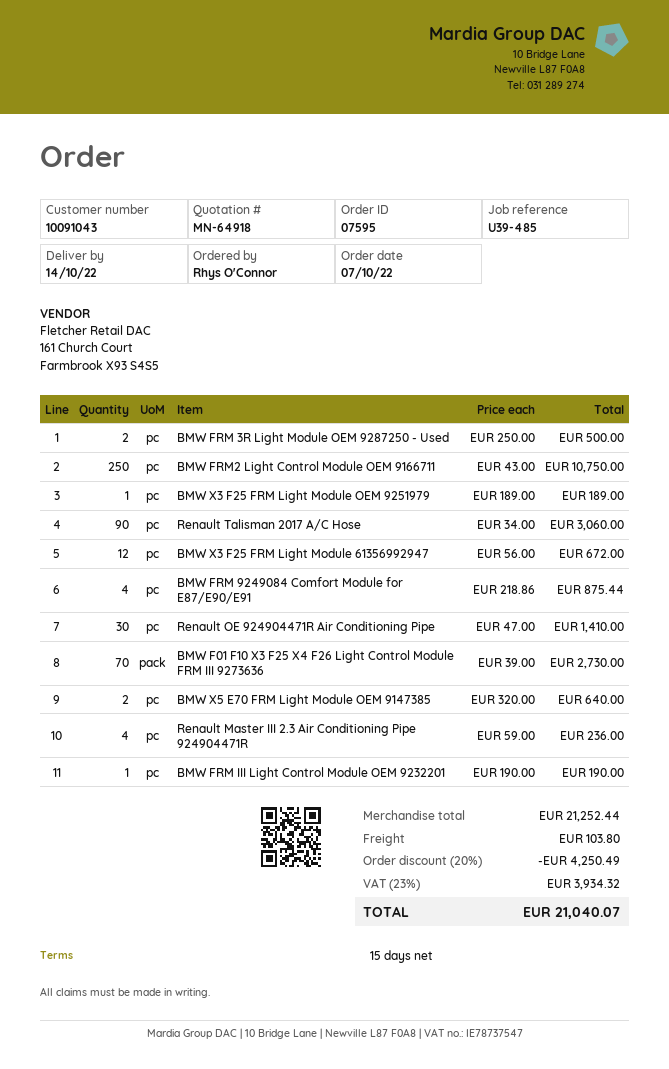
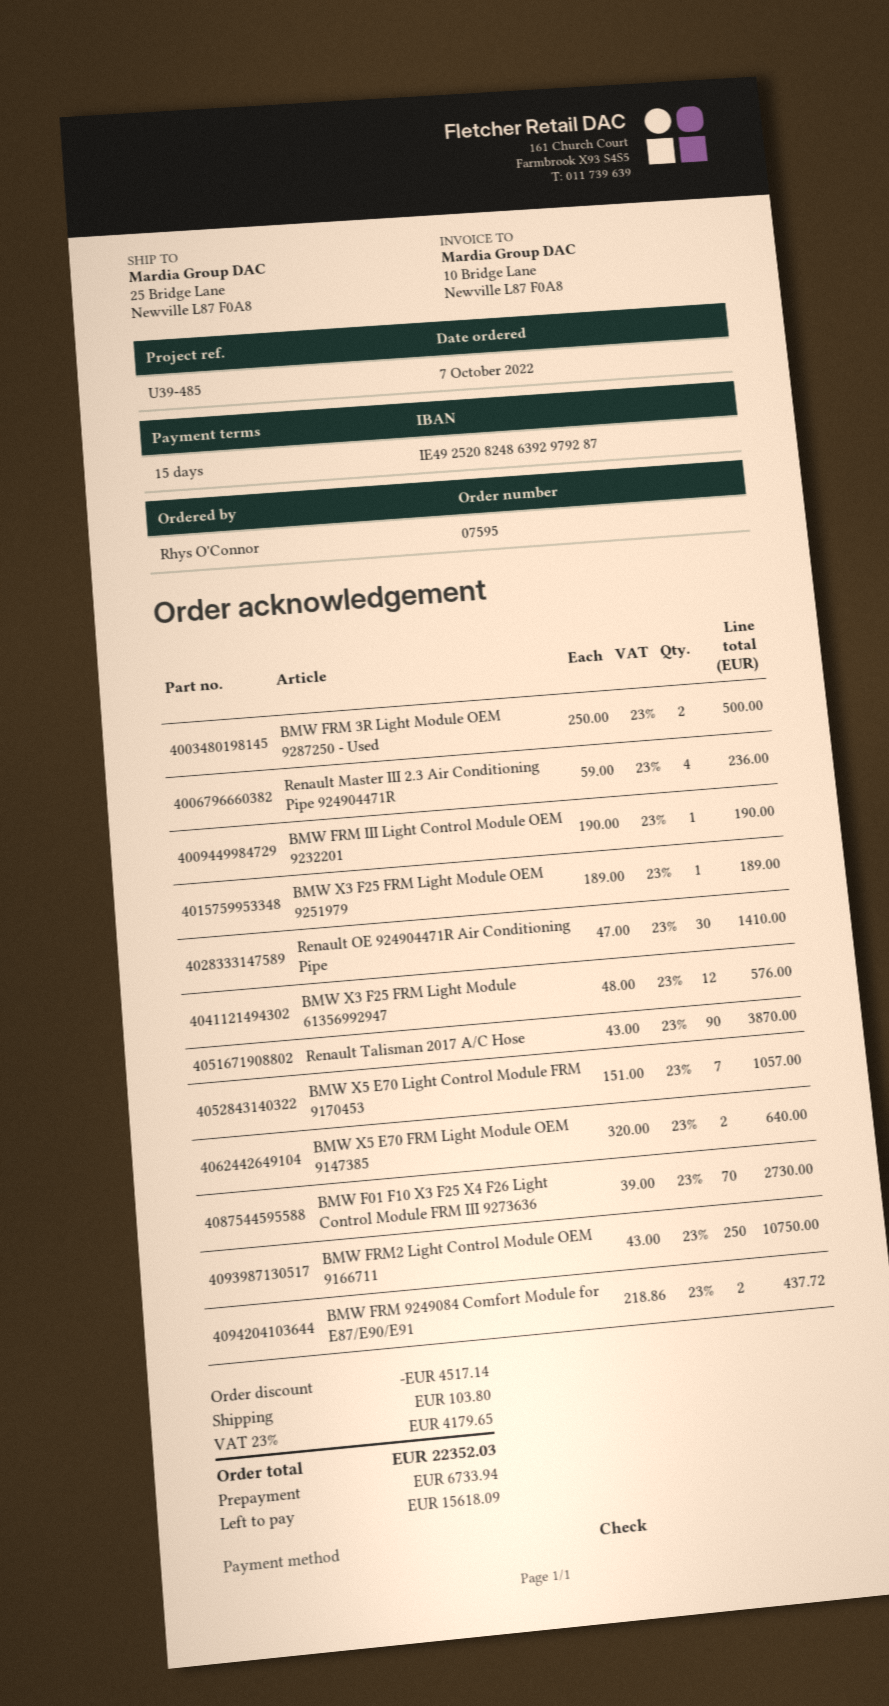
Renault Talisman 2017 A/C Hose: 90 x 34.00 = 3060.00 -> 90 x 43.00 = 3870.00
BMW X3 F25 FRM Light Module 61356992947: 12 x 56.00 = 672.00 -> 12 x 48.00 = 576.00
BMW FRM 9249084 Comfort Module for E87/E90/E91: 4 x 218.86 = 875.44 -> 2 x 218.86 = 437.72
BMW X5 E70 Light Control Module FRM 9170453: none -> 7 x 151.00 = 1057.00
discount: 4250.49 -> 4517.14
tax: 23% = 3934.32 -> 23% = 4179.65
total: 21040.07 -> 22352.03

